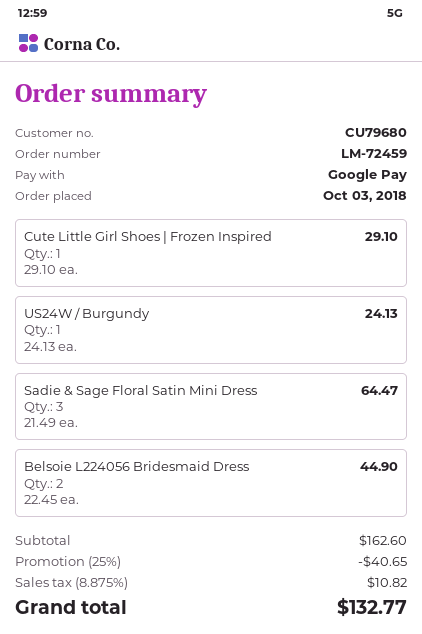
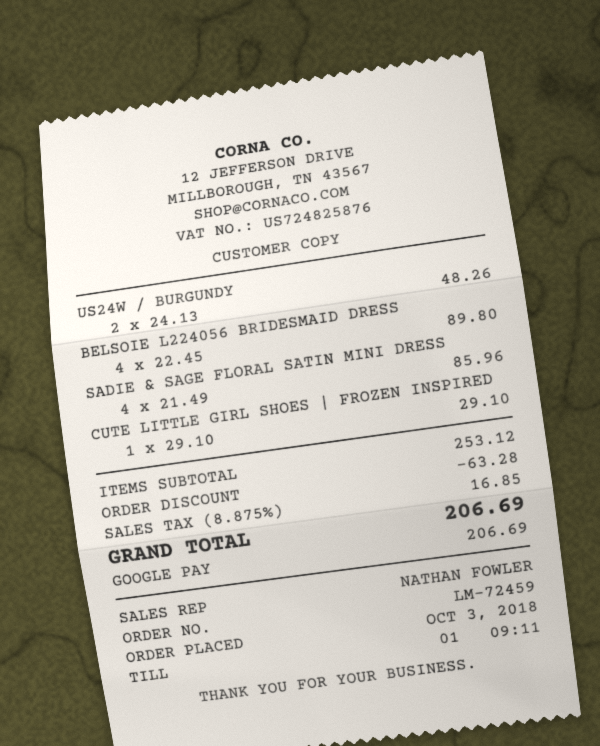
US24W / Burgundy: 1 x 24.13 = 24.13 -> 2 x 24.13 = 48.26
Sadie & Sage Floral Satin Mini Dress: 3 x 21.49 = 64.47 -> 4 x 21.49 = 85.96
Belsoie L224056 Bridesmaid Dress: 2 x 22.45 = 44.90 -> 4 x 22.45 = 89.80
subtotal: 162.60 -> 253.12
discount: 40.65 -> 63.28
tax: 8.875% = 10.82 -> 8.875% = 16.85
total: 132.77 -> 206.69

